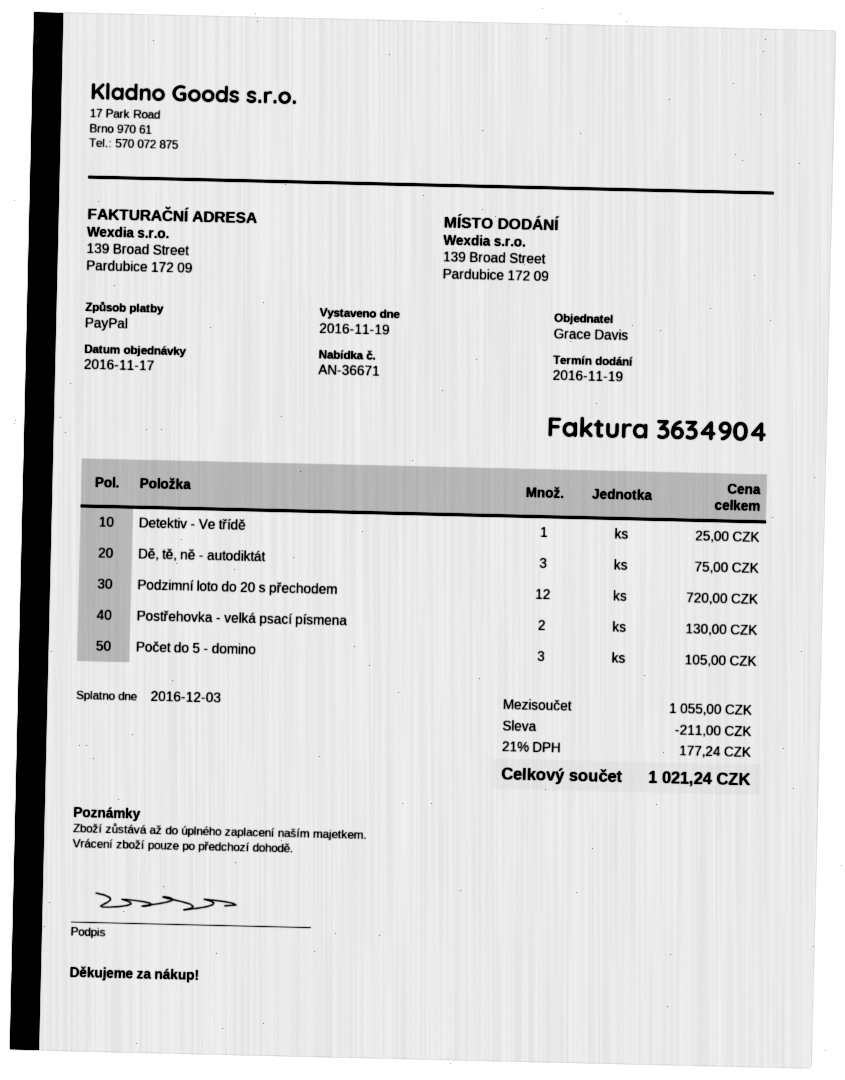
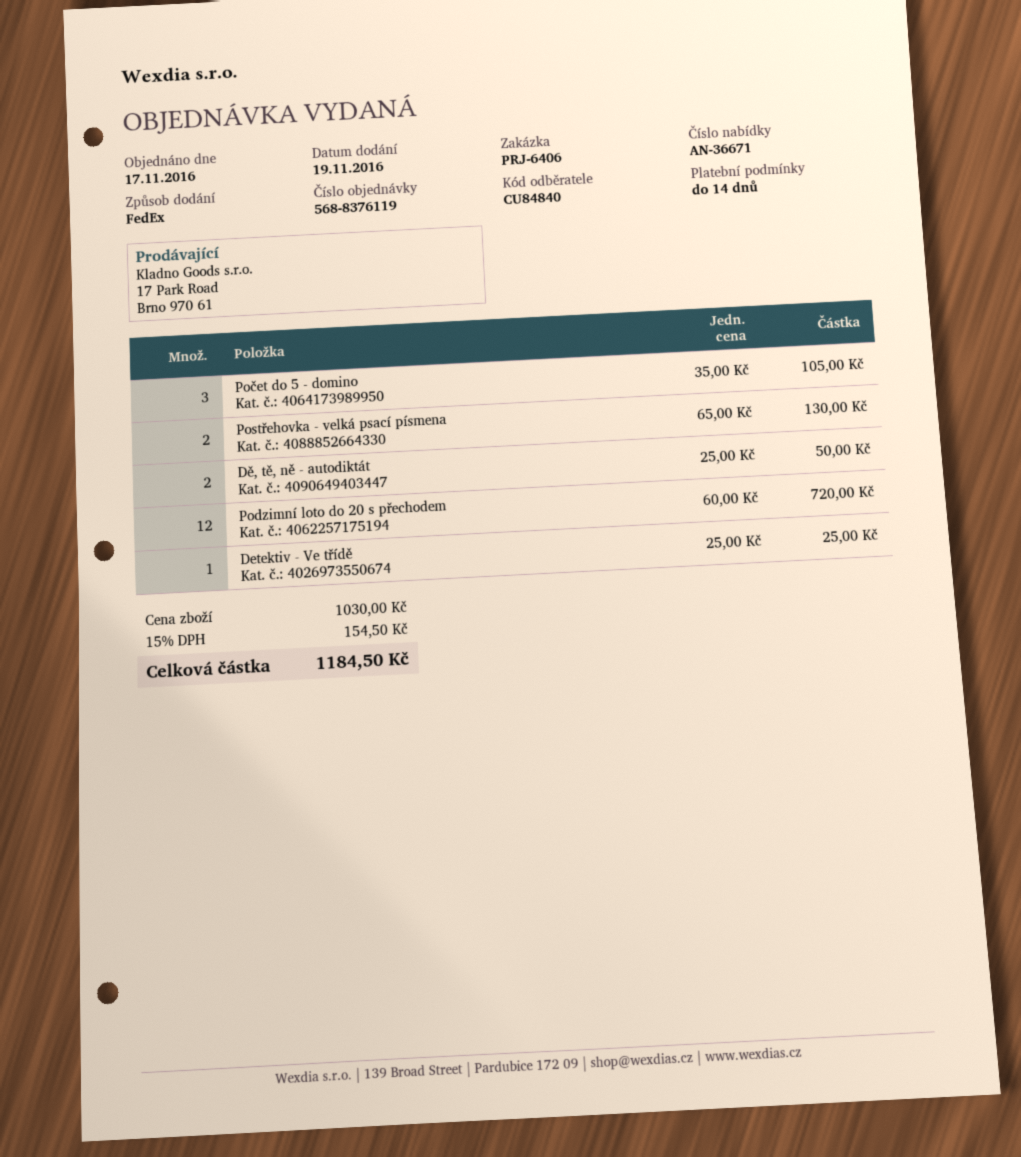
Dě, tě, ně - autodiktát: 3 for 75.00 -> 2 for 50.00
subtotal: 1055.00 -> 1030.00
discount: 211.00 -> none
tax: 21% = 177.24 -> 15% = 154.50
total: 1021.24 -> 1184.50

